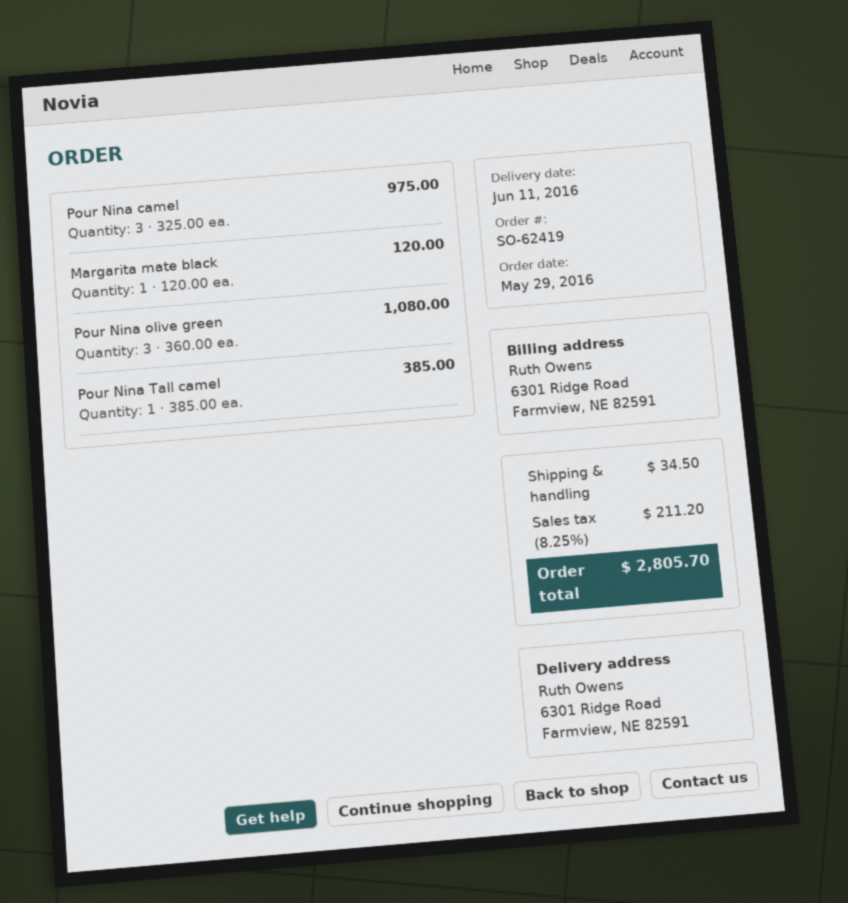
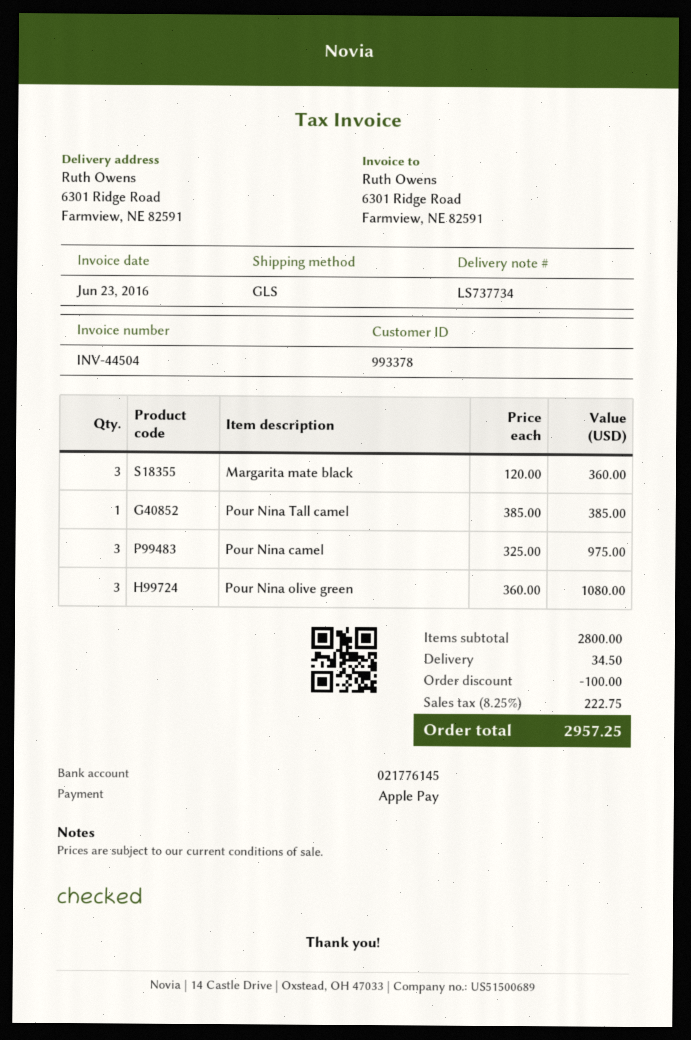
Margarita mate black: 1 x 120.00 = 120.00 -> 3 x 120.00 = 360.00
discount: none -> 100.00
tax: 8.25% = 211.20 -> 8.25% = 222.75
total: 2805.70 -> 2957.25

